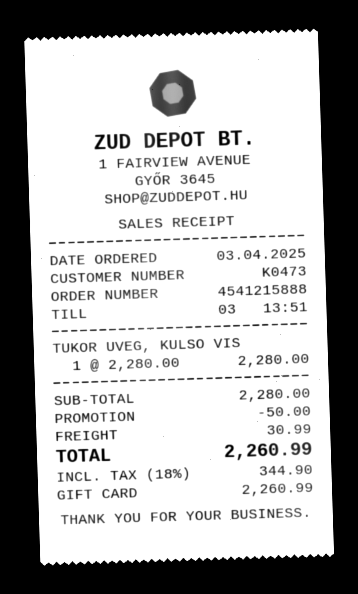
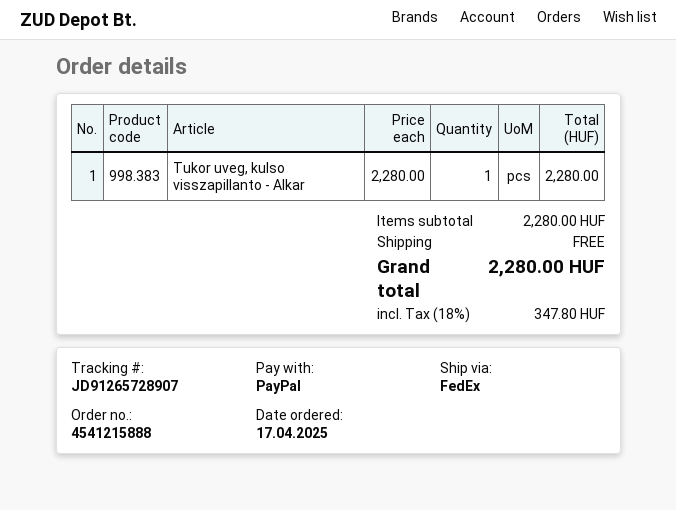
order date: 2025-04-03 -> 2025-04-17
payment method: gift card -> PayPal
discount: 50.00 -> none
shipping: 30.99 -> 0.00
tax: 18% = 344.90 -> 18% = 347.80
total: 2260.99 -> 2280.00

